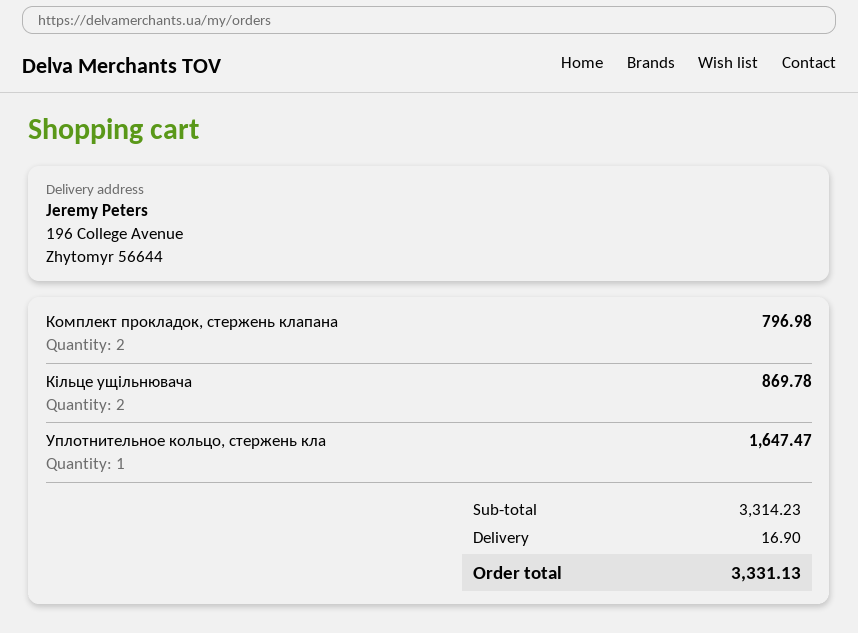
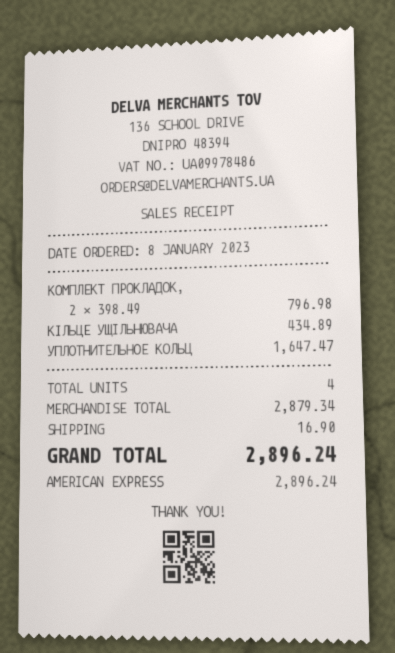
Кільце ущільнювача: 2 for 869.78 -> 1 for 434.89
subtotal: 3314.23 -> 2879.34
total: 3331.13 -> 2896.24

